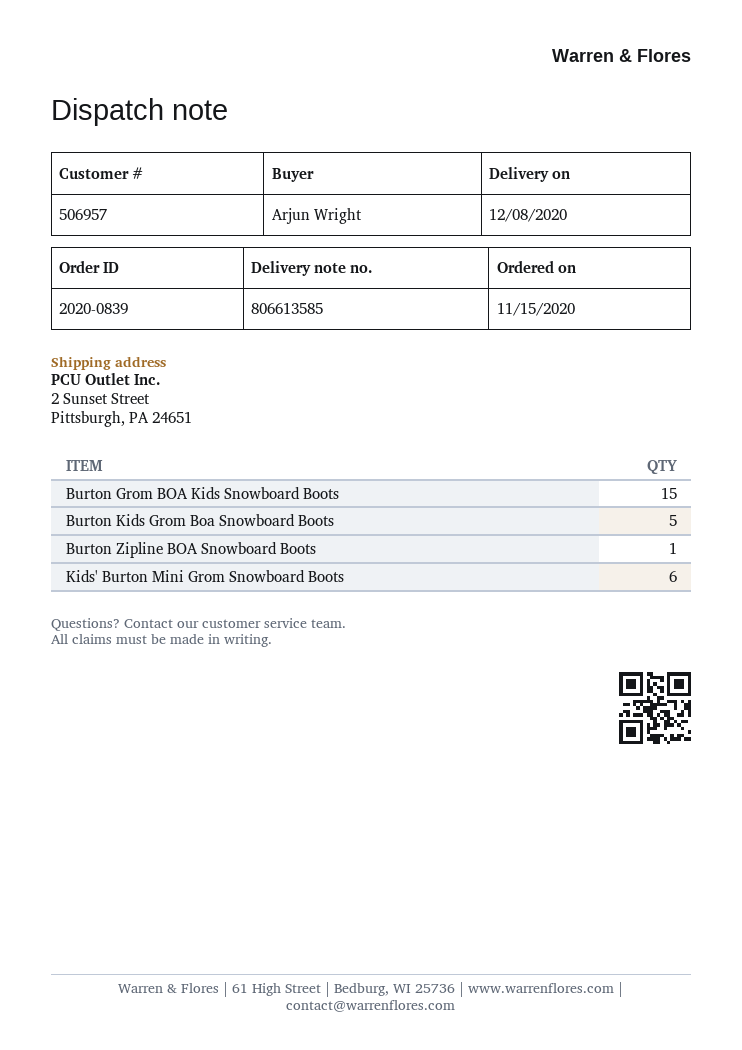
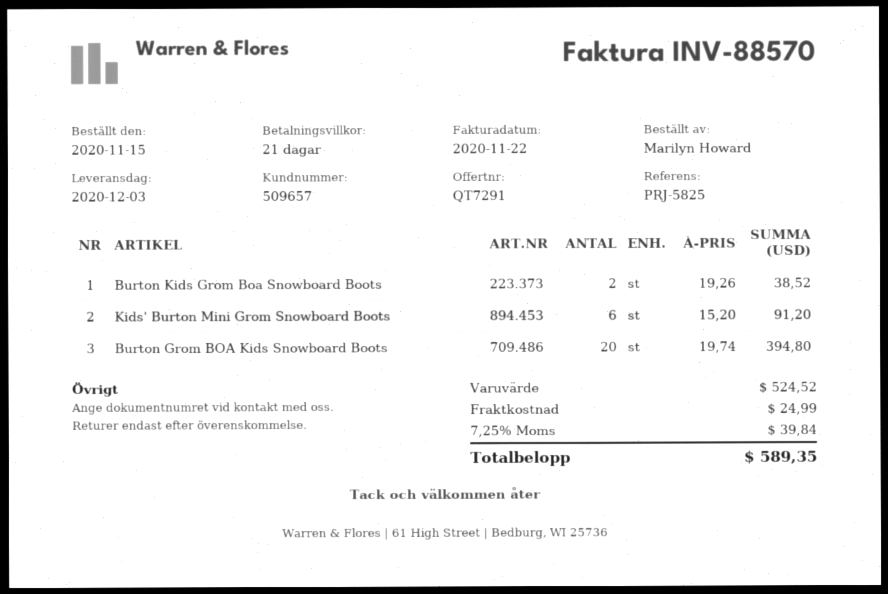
delivery date: 2020-12-08 -> 2020-12-03
customer number: 506957 -> 509657
ordered by: Arjun Wright -> Marilyn Howard
Burton Grom BOA Kids Snowboard Boots: 15 -> 20
Burton Kids Grom Boa Snowboard Boots: 5 -> 2
Burton Zipline BOA Snowboard Boots: 1 -> none

